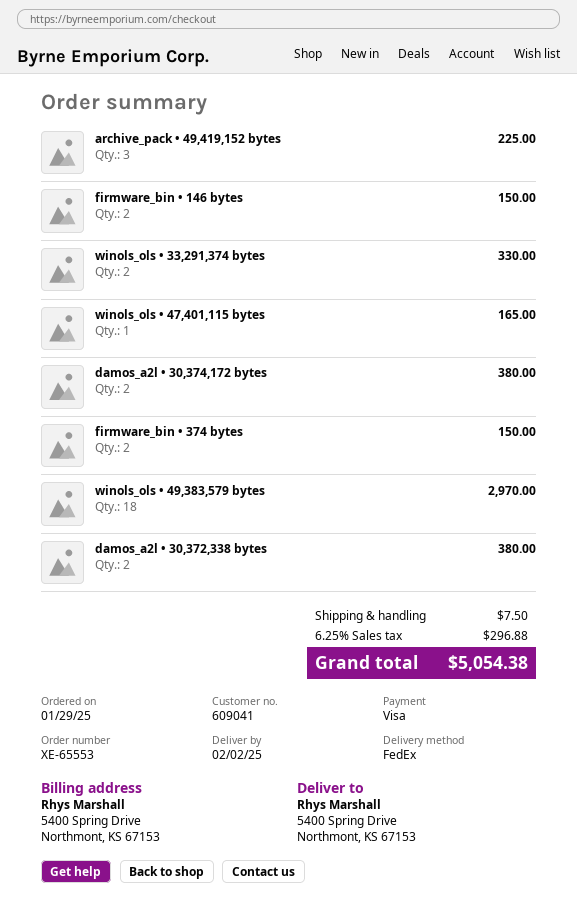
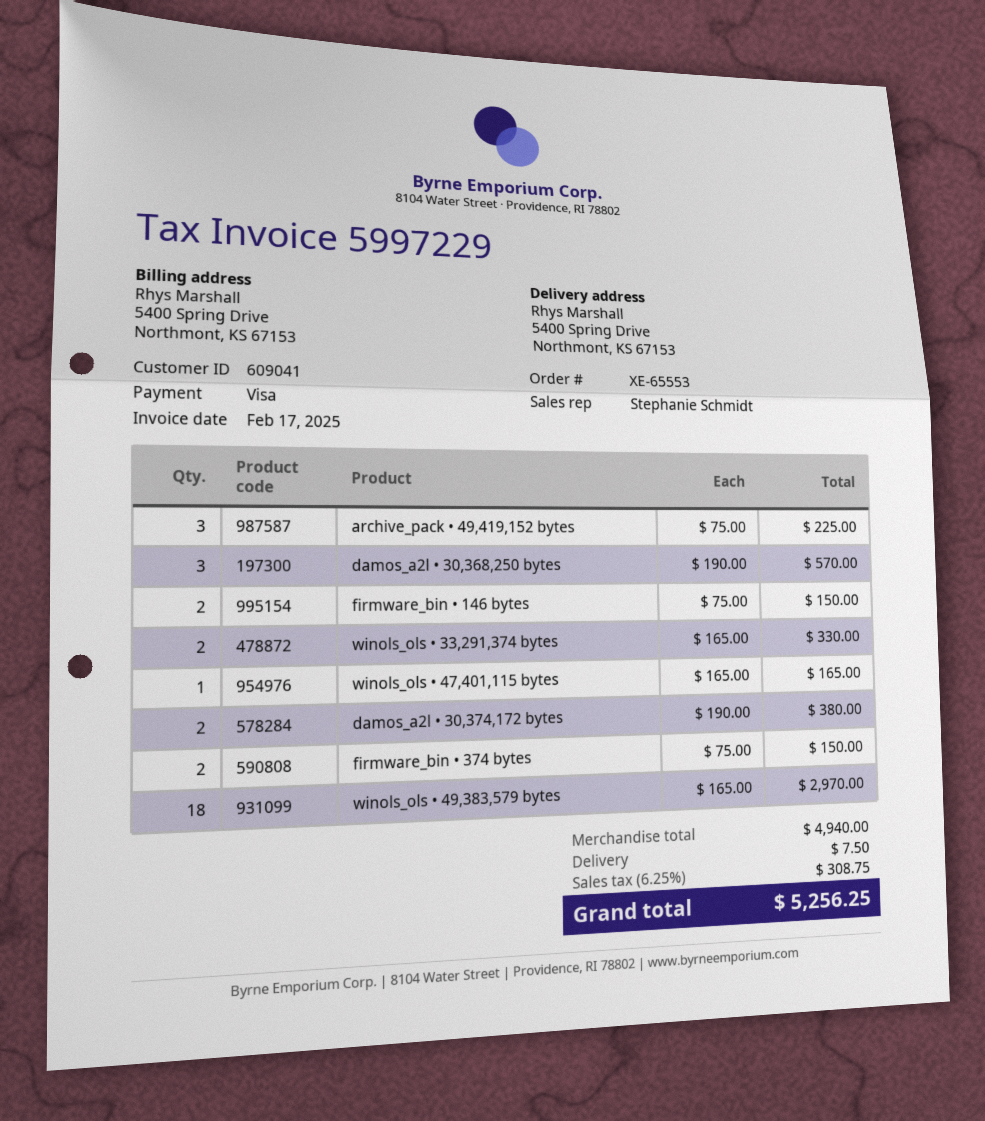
damos_a2l • 30,372,338 bytes: 2 for 380.00 -> none
damos_a2l • 30,368,250 bytes: none -> 3 for 570.00
tax: 6.25% = 296.88 -> 6.25% = 308.75
total: 5054.38 -> 5256.25

